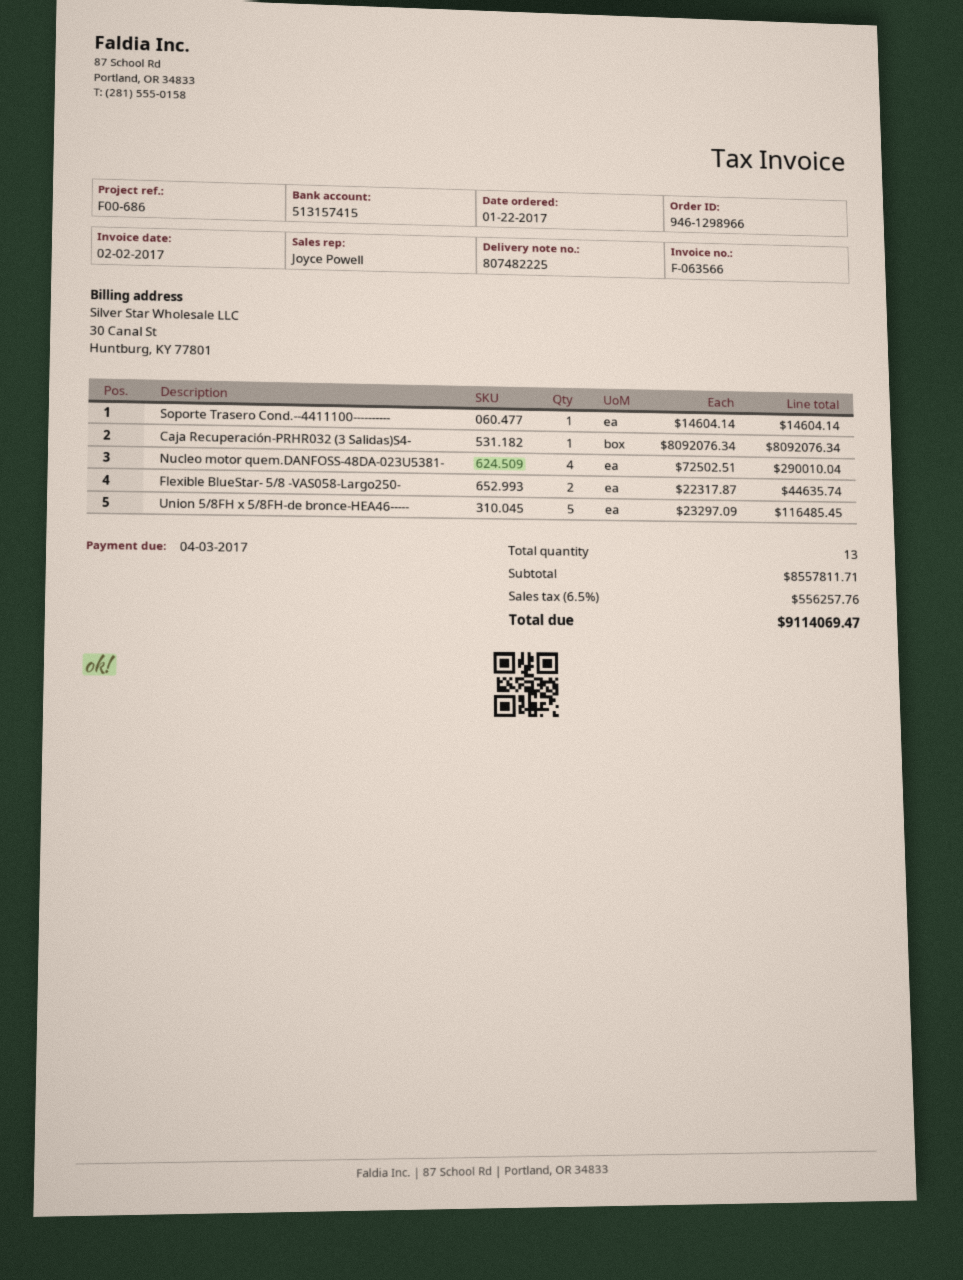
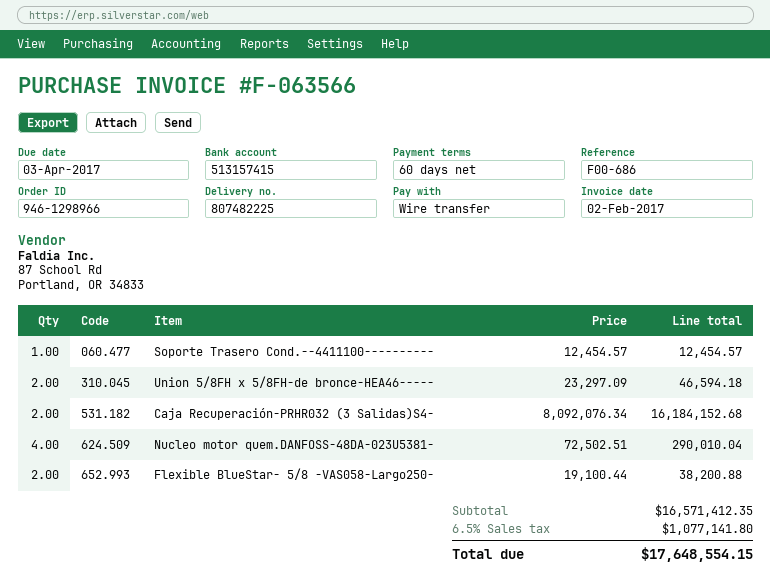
Soporte Trasero Cond.--4411100----------: 1 x 14604.14 = 14604.14 -> 1 x 12454.57 = 12454.57
Caja Recuperación-PRHR032 (3 Salidas)S4-: 1 x 8092076.34 = 8092076.34 -> 2 x 8092076.34 = 16184152.68
Flexible BlueStar- 5/8 -VAS058-Largo250-: 2 x 22317.87 = 44635.74 -> 2 x 19100.44 = 38200.88
Union 5/8FH x 5/8FH-de bronce-HEA46-----: 5 x 23297.09 = 116485.45 -> 2 x 23297.09 = 46594.18
subtotal: 8557811.71 -> 16571412.35
tax: 6.5% = 556257.76 -> 6.5% = 1077141.80
total: 9114069.47 -> 17648554.15

